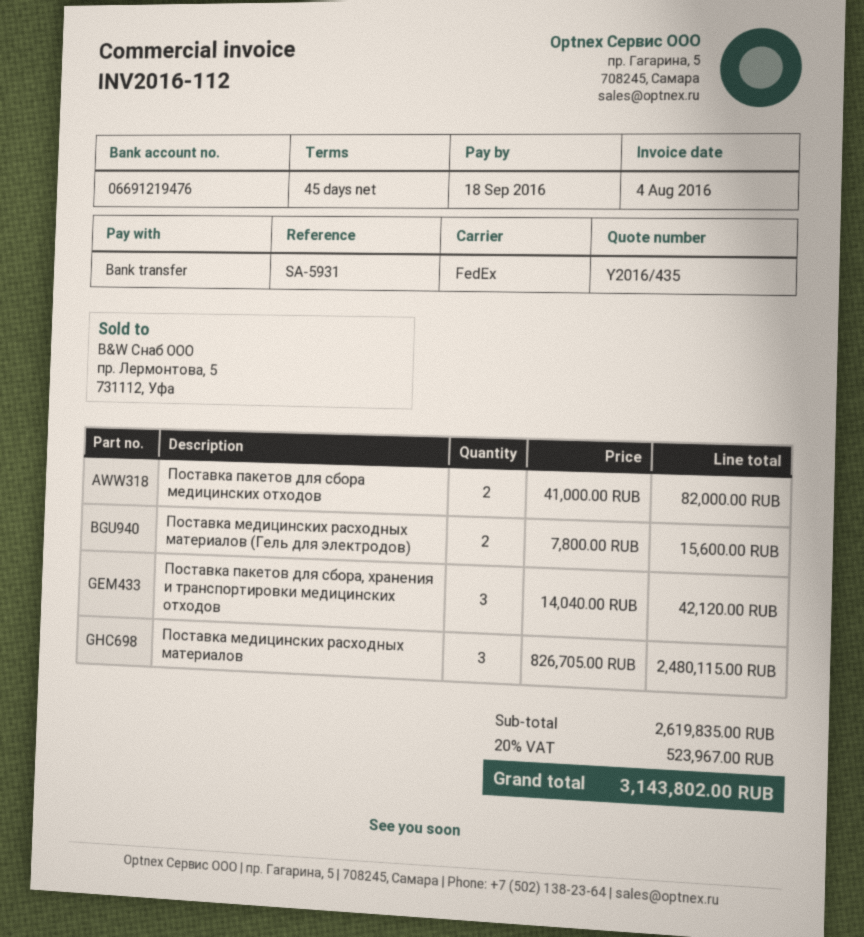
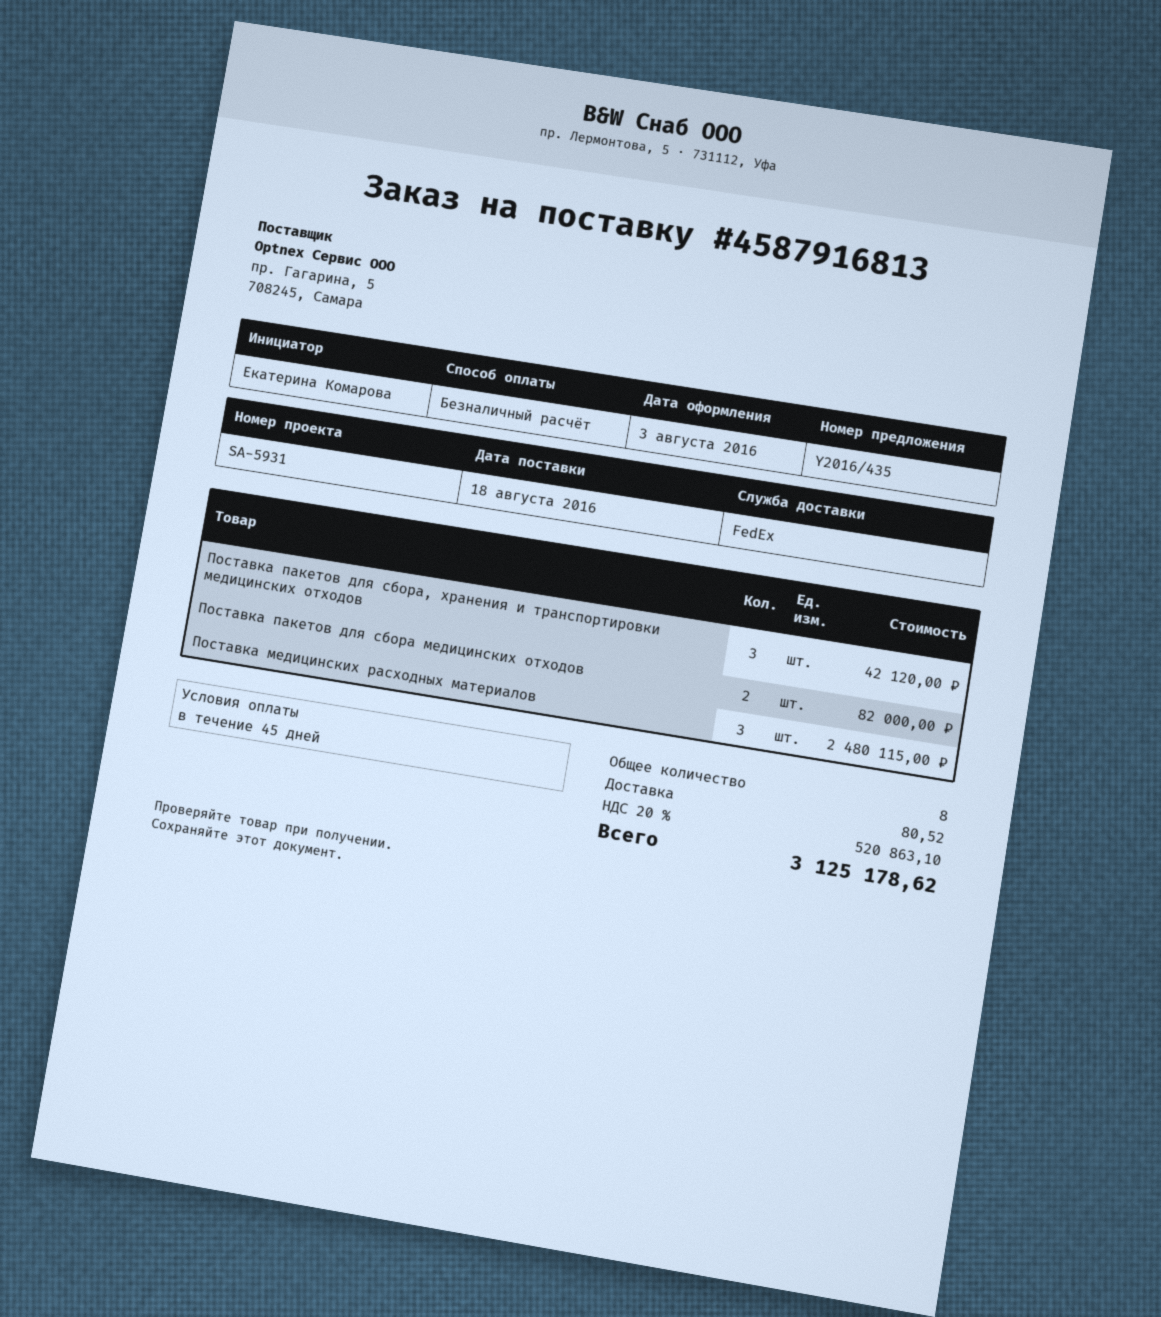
Поставка медицинских расходных материалов (Гель для электродов): 2 for 15600.00 -> none
shipping: none -> 80.52
tax: 20% = 523967.00 -> 20% = 520863.10
total: 3143802.00 -> 3125178.62

